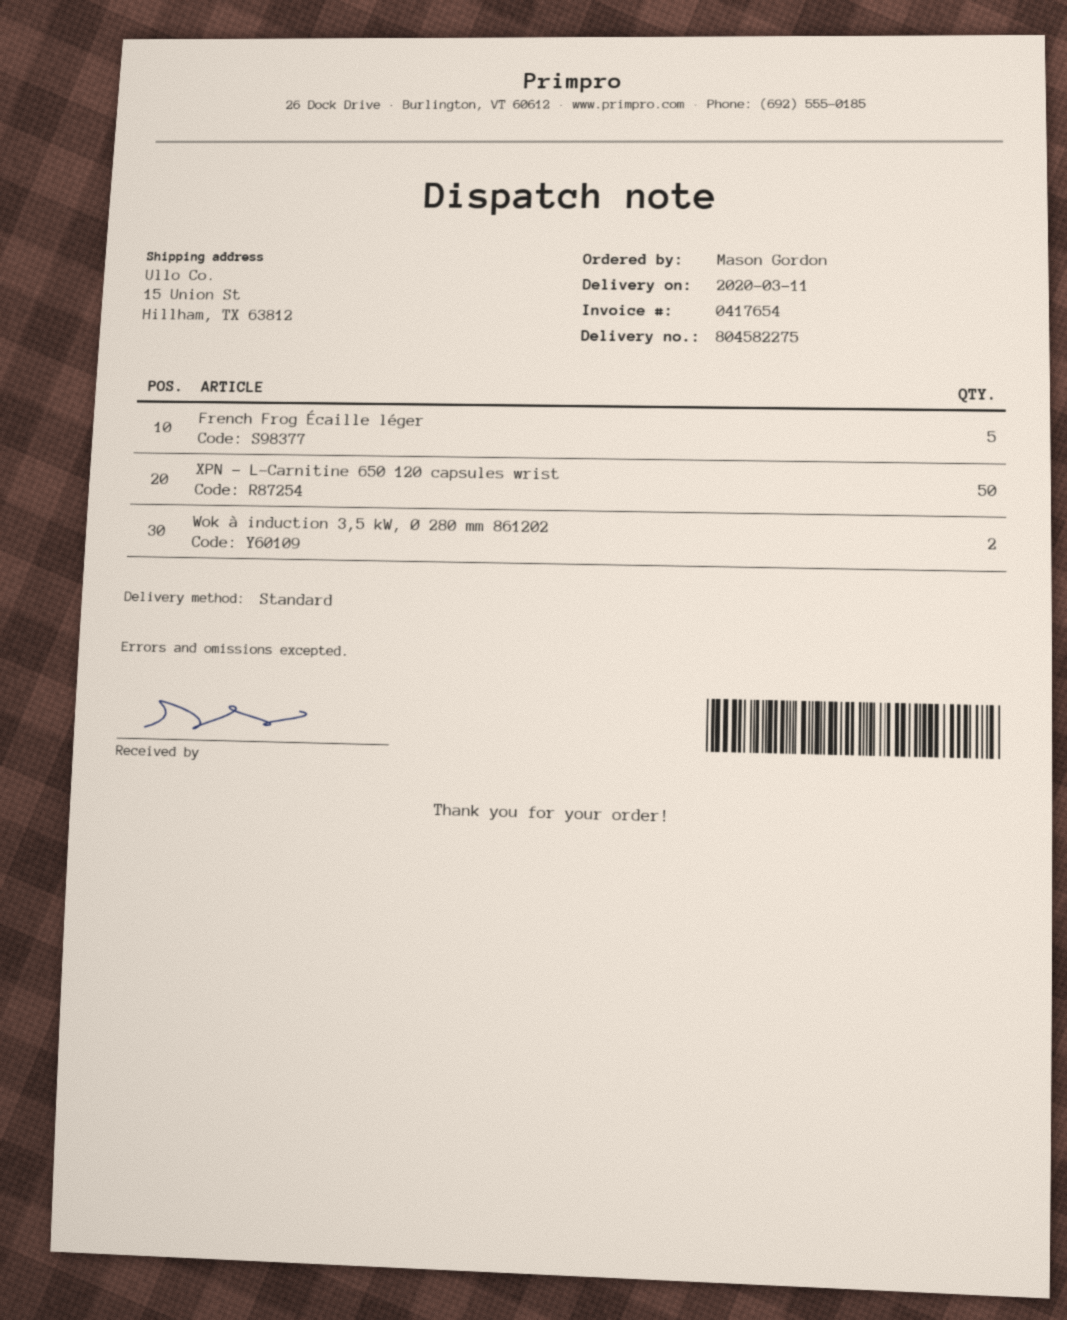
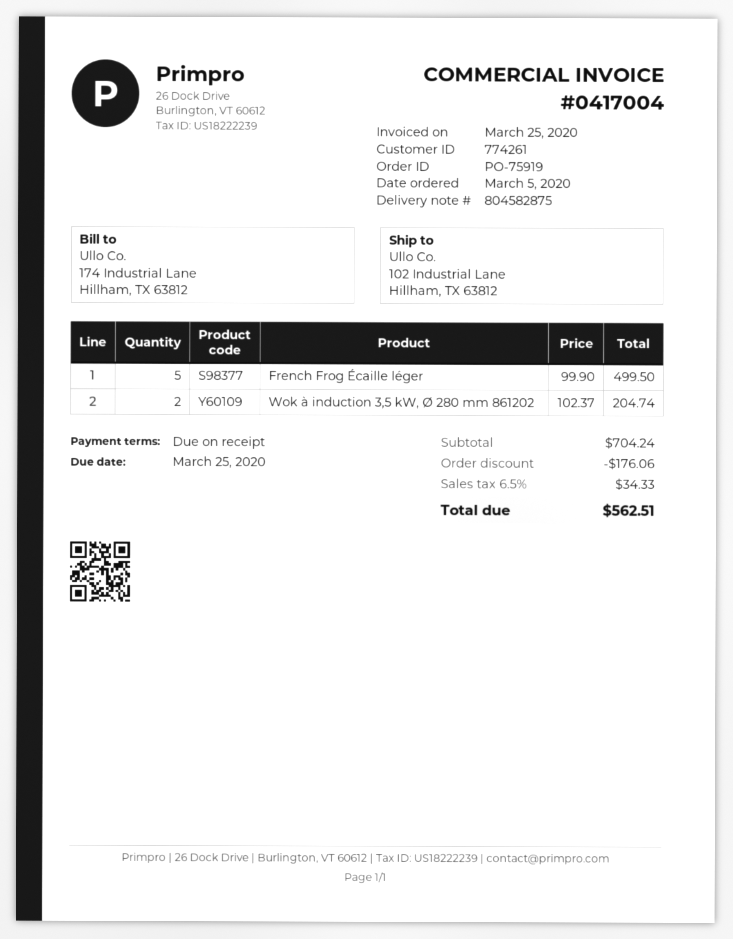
delivery note number: 804582275 -> 804582875
invoice number: 0417654 -> 0417004
ship to: 15 Union St, Hillham, TX 63812 -> 102 Industrial Lane, Hillham, TX 63812
XPN - L-Carnitine 650 120 capsules wrist: 50 -> none

